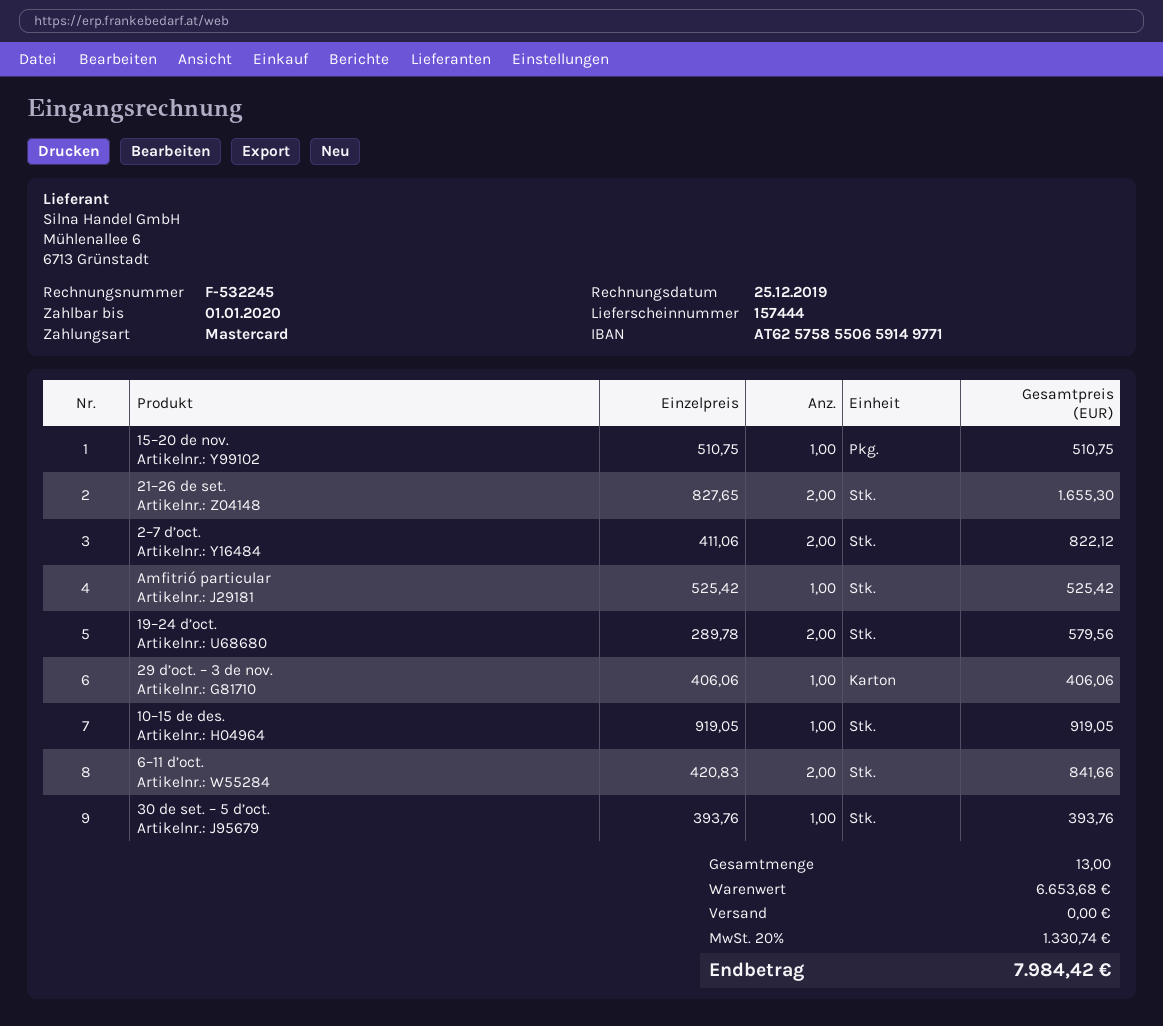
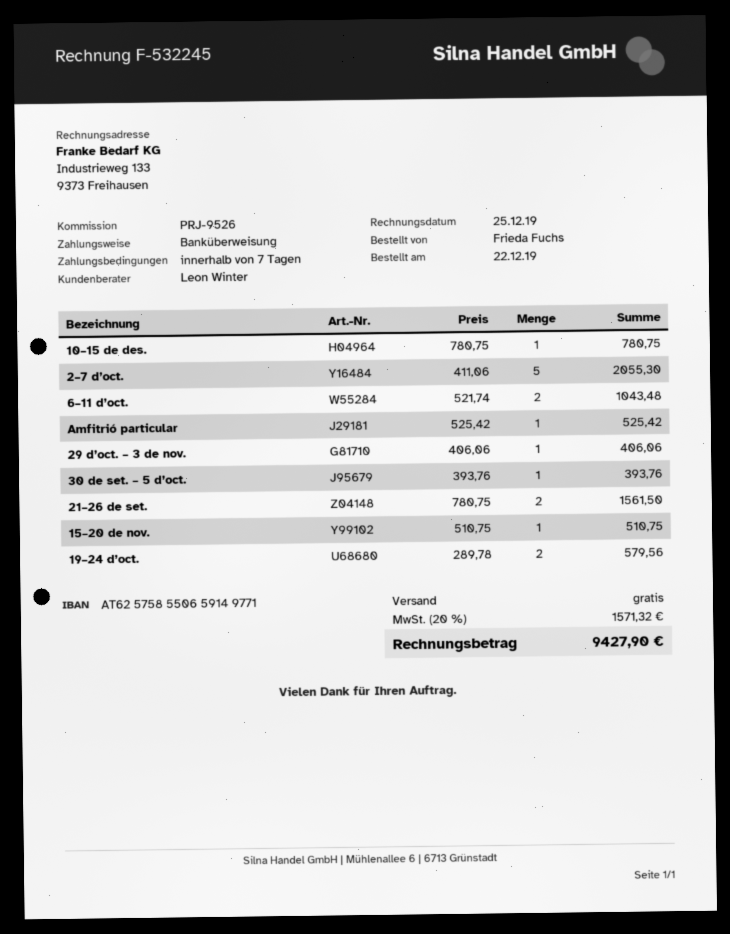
payment method: Mastercard -> bank transfer
21–26 de set.: 2 x 827.65 = 1655.30 -> 2 x 780.75 = 1561.50
2–7 d’oct.: 2 x 411.06 = 822.12 -> 5 x 411.06 = 2055.30
10–15 de des.: 1 x 919.05 = 919.05 -> 1 x 780.75 = 780.75
6–11 d’oct.: 2 x 420.83 = 841.66 -> 2 x 521.74 = 1043.48
tax: 20% = 1330.74 -> 20% = 1571.32
total: 7984.42 -> 9427.90

